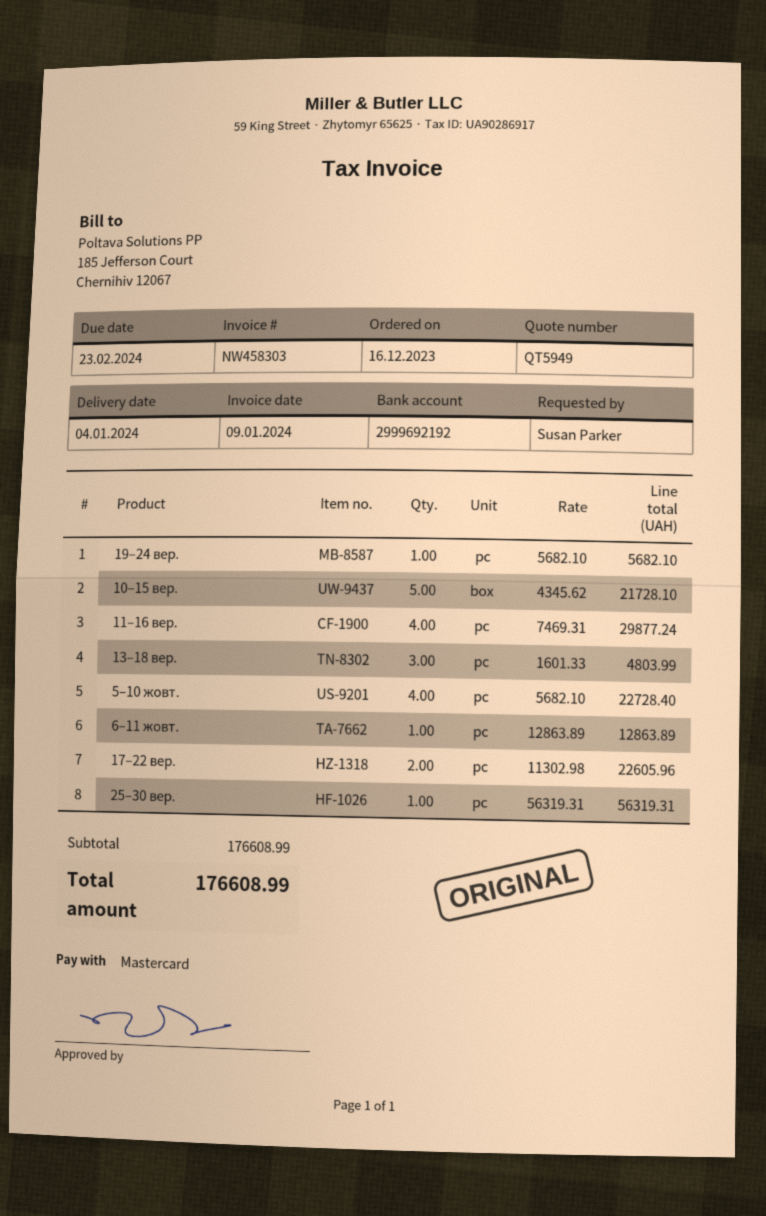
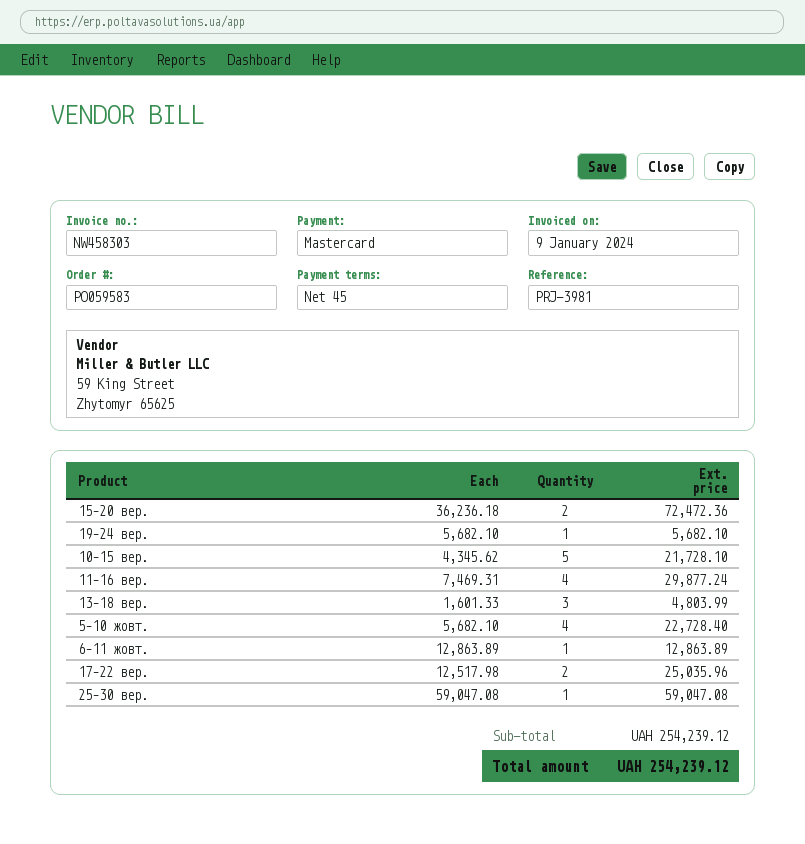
17–22 вер.: 2 x 11302.98 = 22605.96 -> 2 x 12517.98 = 25035.96
25–30 вер.: 1 x 56319.31 = 56319.31 -> 1 x 59047.08 = 59047.08
15–20 вер.: none -> 2 x 36236.18 = 72472.36
subtotal: 176608.99 -> 254239.12
total: 176608.99 -> 254239.12

